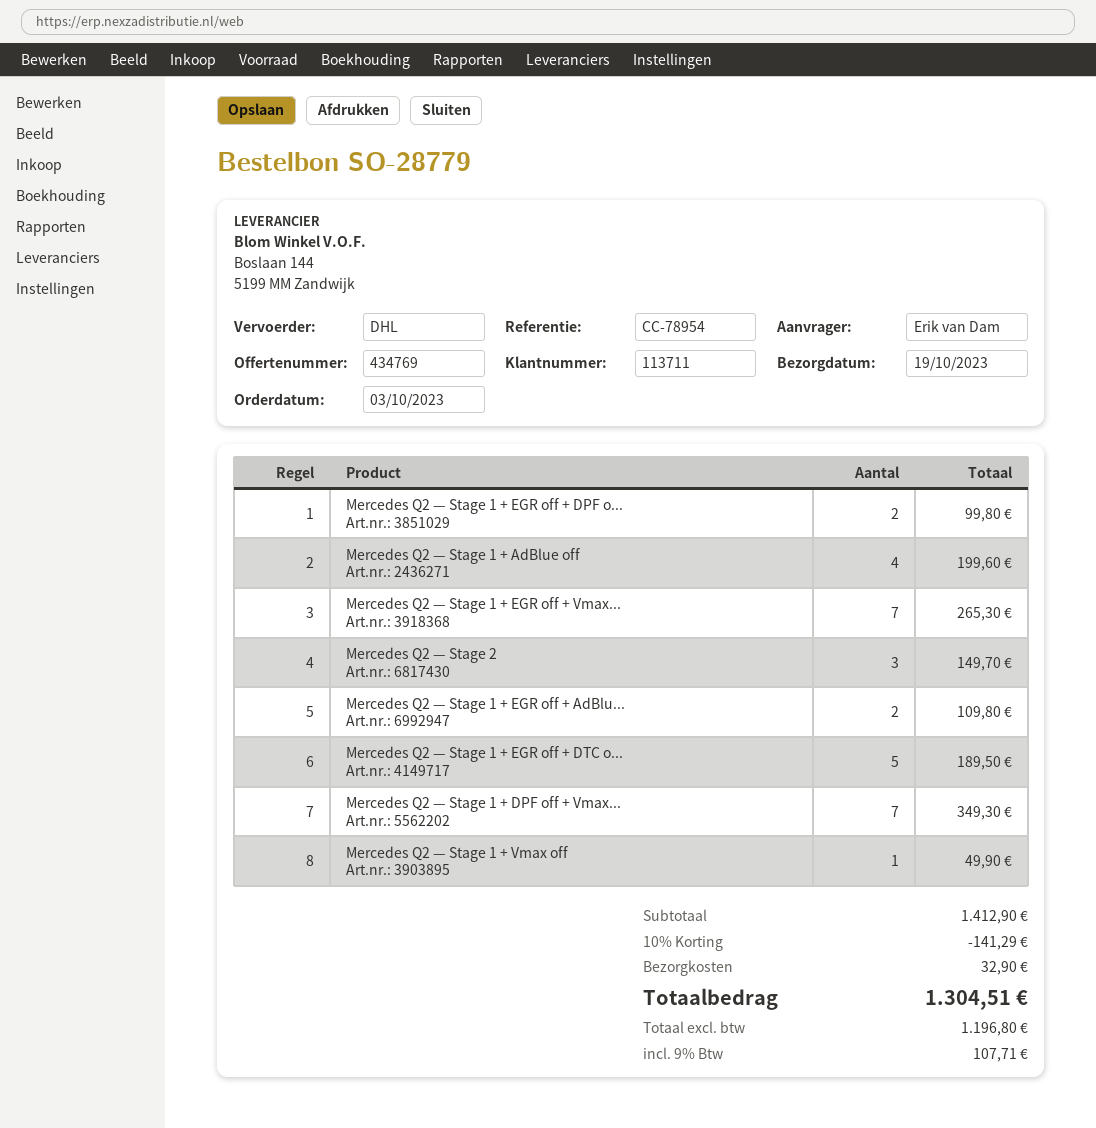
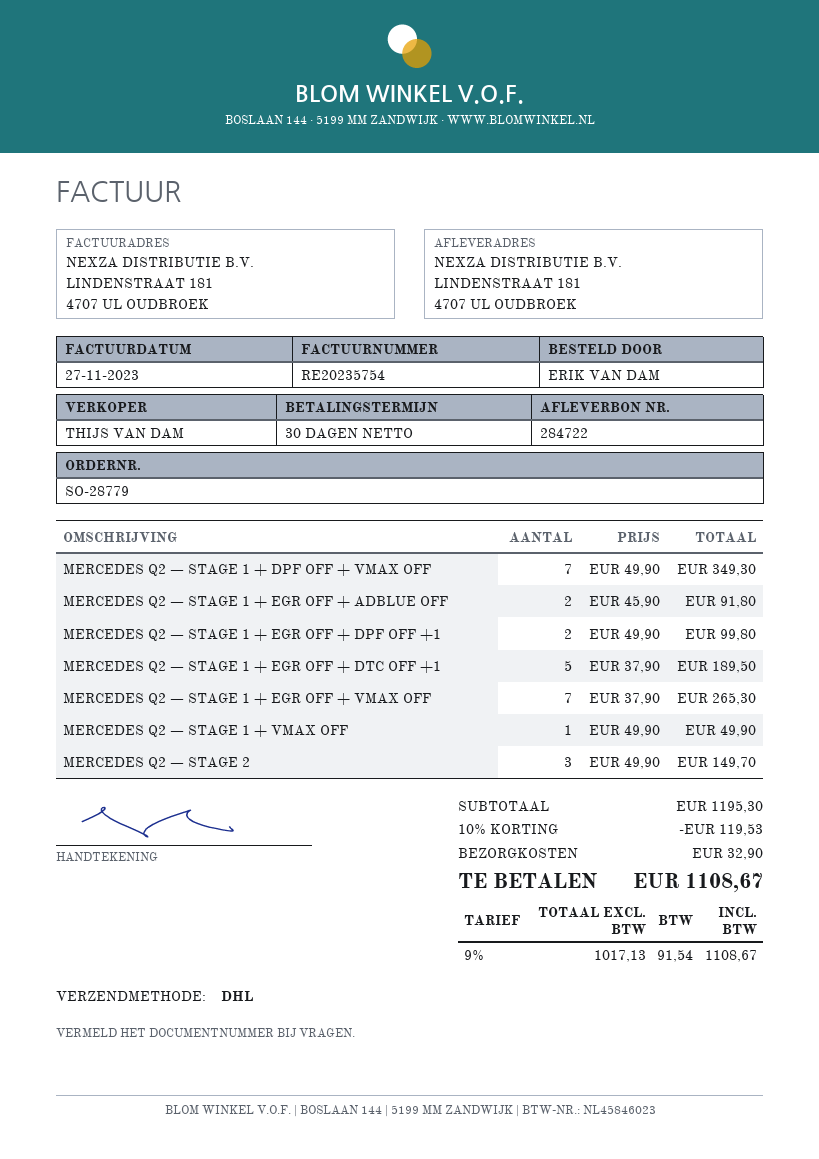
Mercedes Q2 — Stage 1 + AdBlue off: 4 for 199.60 -> none
Mercedes Q2 — Stage 1 + EGR off + AdBlu...: 2 for 109.80 -> 2 for 91.80
subtotal: 1412.90 -> 1195.30
discount: 10% = 141.29 -> 10% = 119.53
net: 1196.80 -> 1017.13
tax: 9% = 107.71 -> 9% = 91.54
total: 1304.51 -> 1108.67

